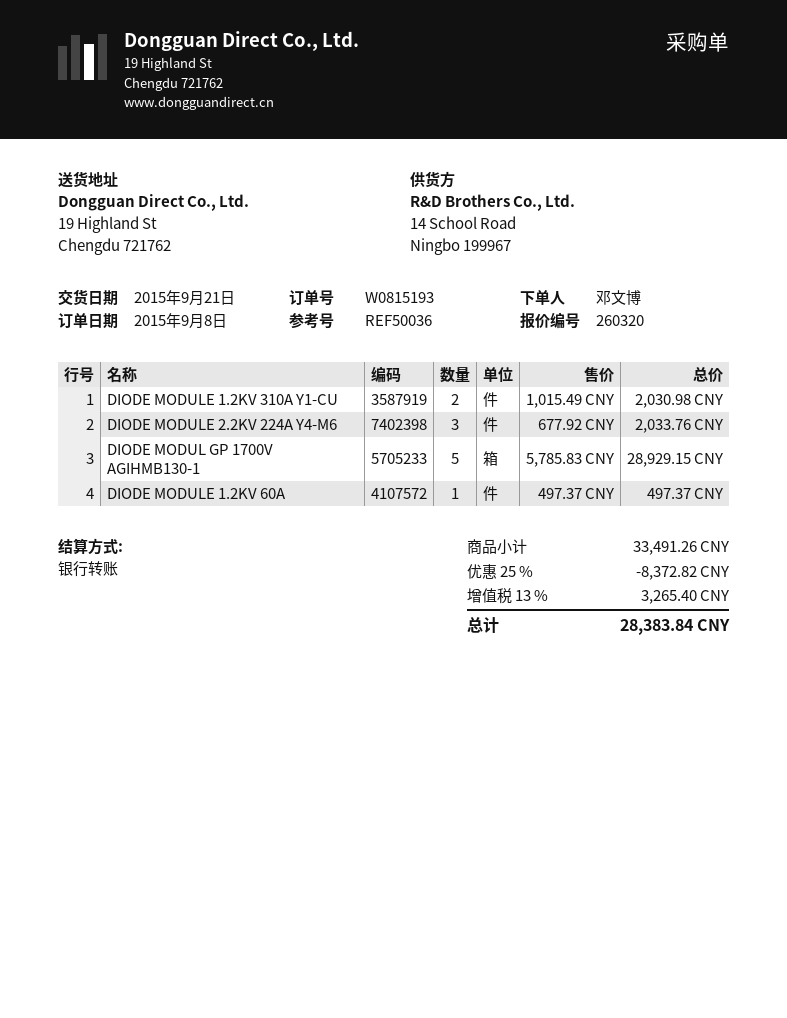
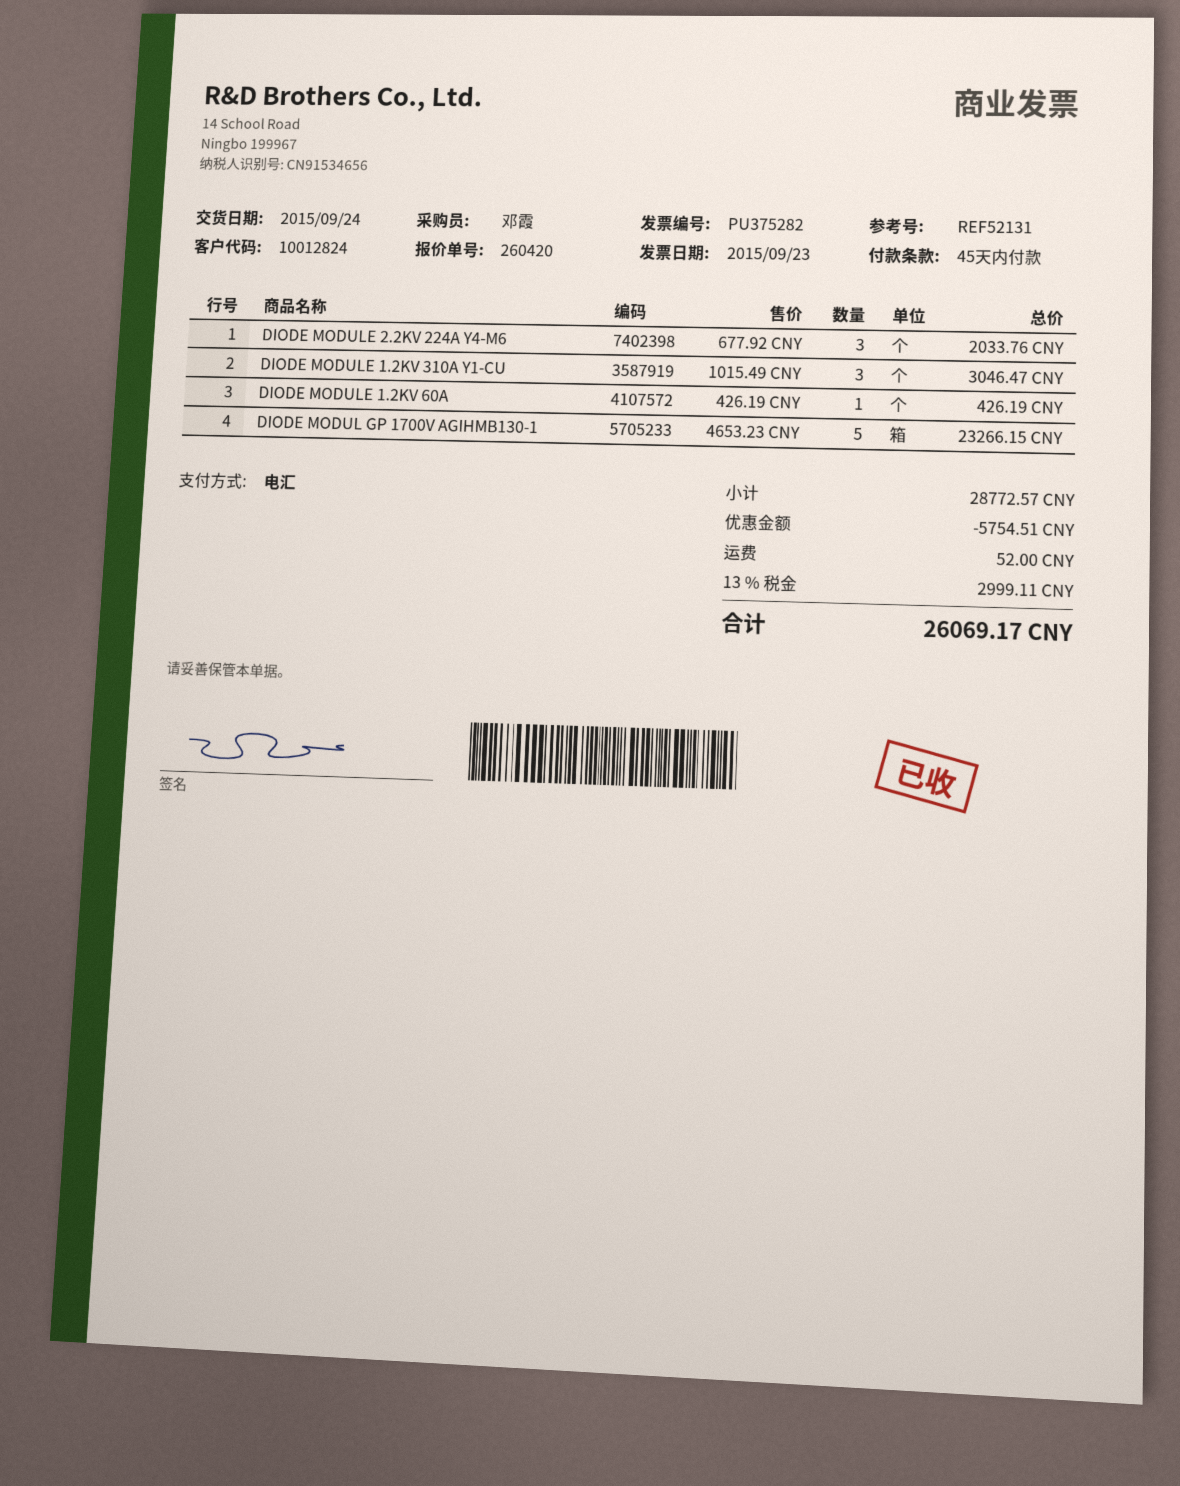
quote number: 260320 -> 260420
delivery date: 2015-09-21 -> 2015-09-24
reference: REF50036 -> REF52131
ordered by: 邓文博 -> 邓霞
DIODE MODULE 1.2KV 310A Y1-CU: 2 x 1015.49 = 2030.98 -> 3 x 1015.49 = 3046.47
DIODE MODUL GP 1700V AGIHMB130-1: 5 x 5785.83 = 28929.15 -> 5 x 4653.23 = 23266.15
DIODE MODULE 1.2KV 60A: 1 x 497.37 = 497.37 -> 1 x 426.19 = 426.19
subtotal: 33491.26 -> 28772.57
discount: 8372.82 -> 5754.51
shipping: none -> 52.00
tax: 13% = 3265.40 -> 13% = 2999.11
total: 28383.84 -> 26069.17

